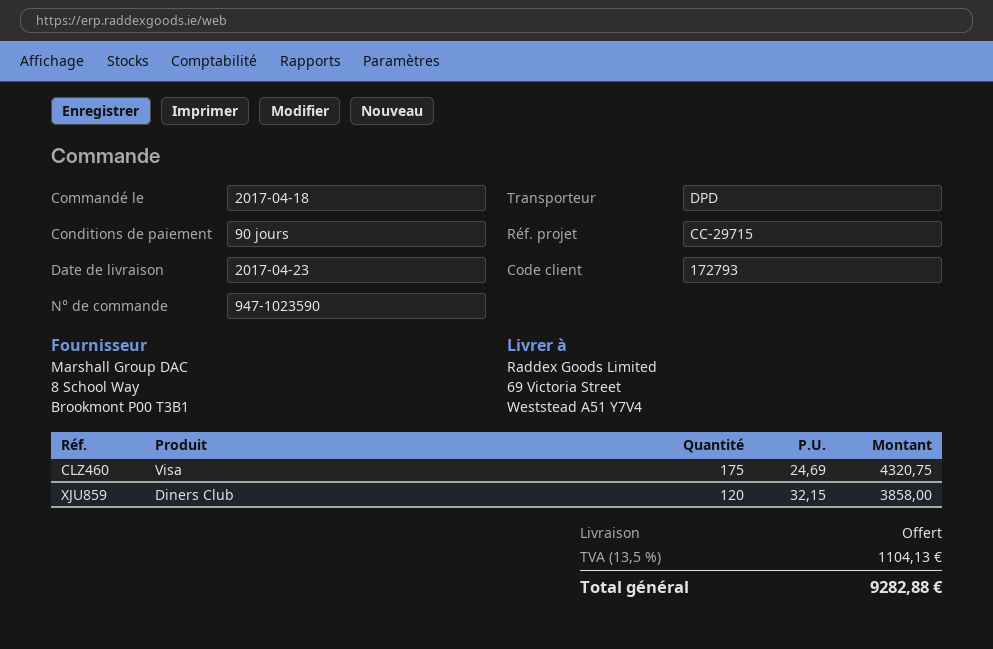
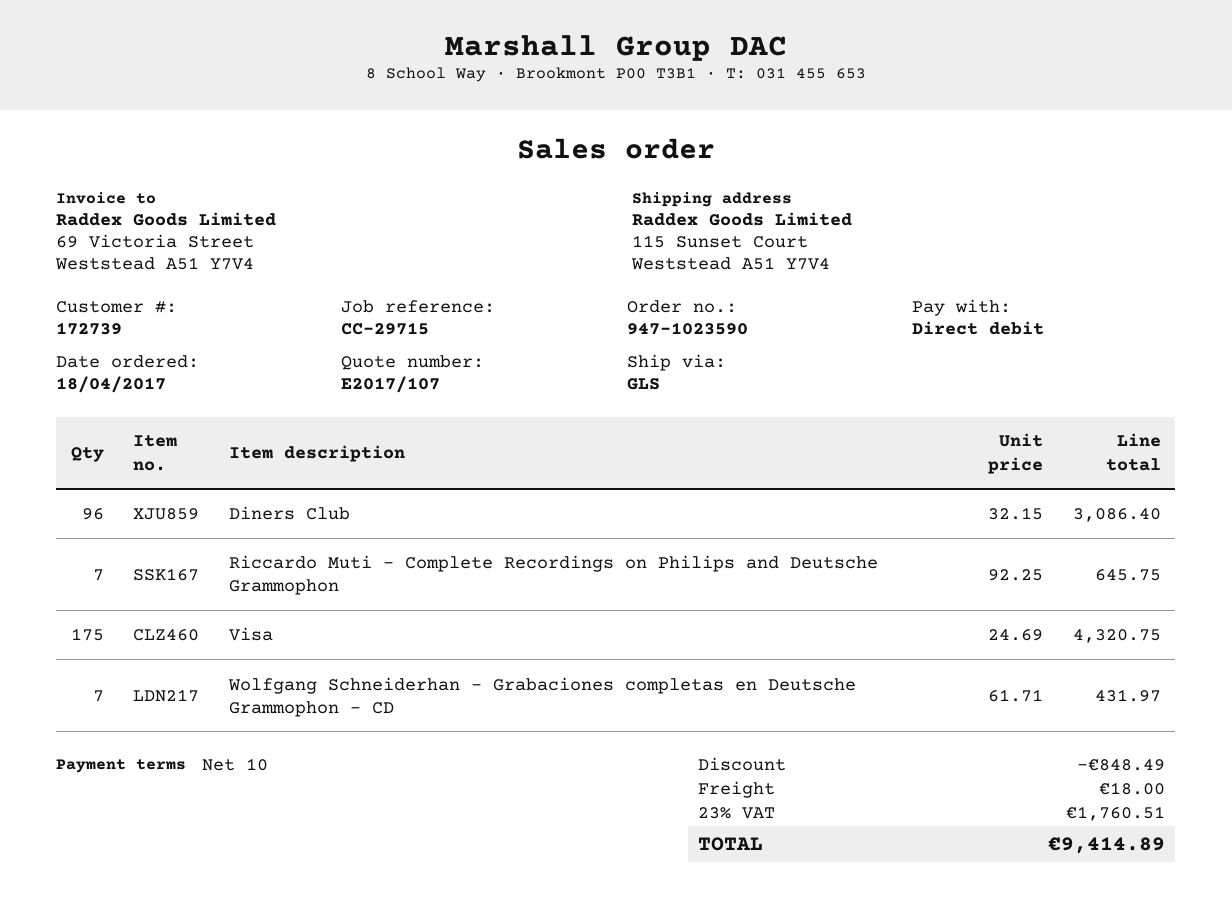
payment terms: 90 days -> 10 days
customer number: 172793 -> 172739
shipping method: DPD -> GLS
ship to: 69 Victoria Street, Weststead A51 Y7V4 -> 115 Sunset Court, Weststead A51 Y7V4
Diners Club: 120 x 32.15 = 3858.00 -> 96 x 32.15 = 3086.40
Riccardo Muti - Complete Recordings on Philips and Deutsche Grammophon: none -> 7 x 92.25 = 645.75
Wolfgang Schneiderhan – Grabaciones completas en Deutsche Grammophon – CD: none -> 7 x 61.71 = 431.97
discount: none -> 848.49
shipping: 0.00 -> 18.00
tax: 13.5% = 1104.13 -> 23% = 1760.51
total: 9282.88 -> 9414.89

